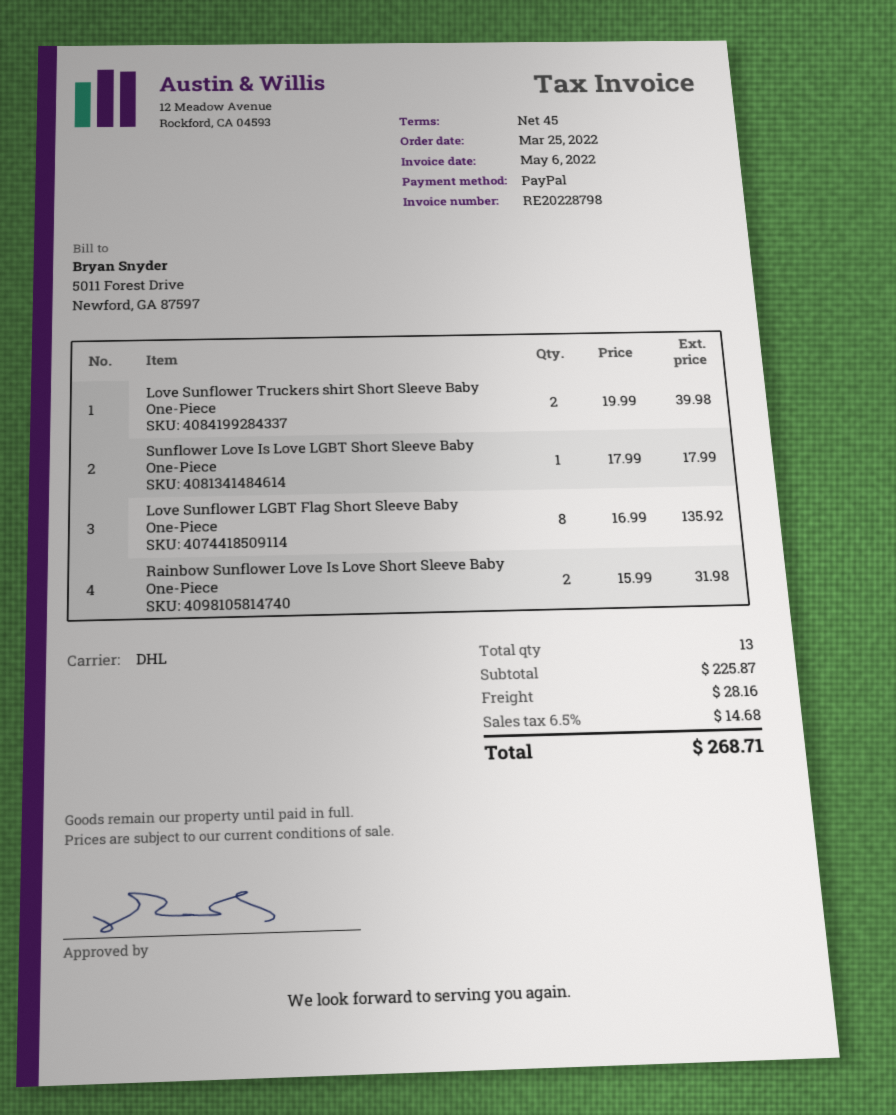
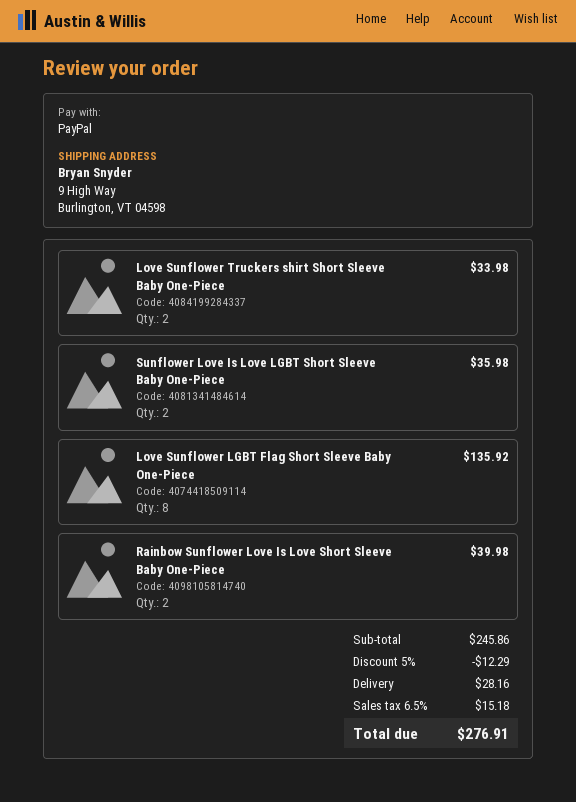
Love Sunflower Truckers shirt Short Sleeve Baby One-Piece: 2 for 39.98 -> 2 for 33.98
Sunflower Love Is Love LGBT Short Sleeve Baby One-Piece: 1 for 17.99 -> 2 for 35.98
Rainbow Sunflower Love Is Love Short Sleeve Baby One-Piece: 2 for 31.98 -> 2 for 39.98
subtotal: 225.87 -> 245.86
discount: none -> 5% = 12.29
tax: 6.5% = 14.68 -> 6.5% = 15.18
total: 268.71 -> 276.91

